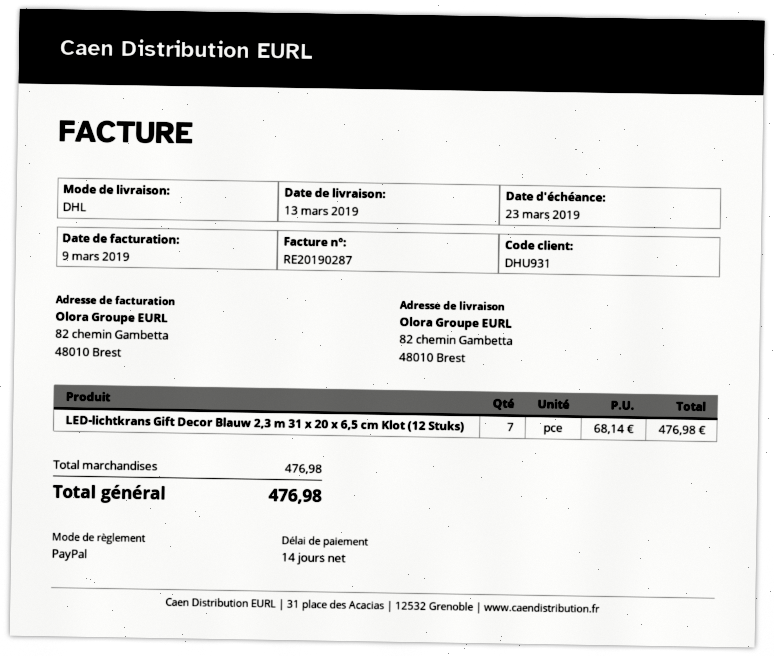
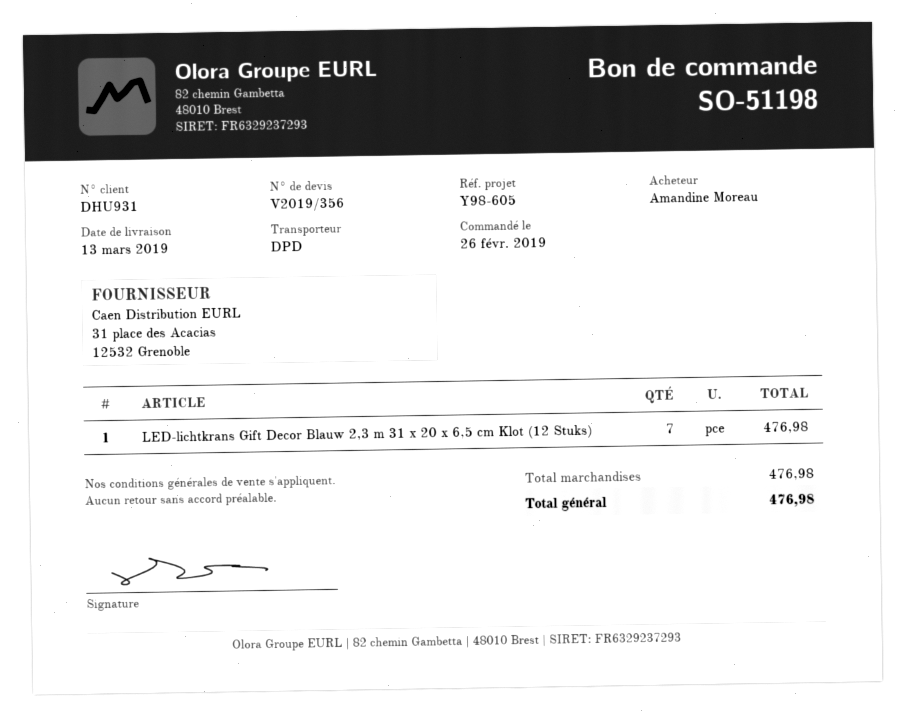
shipping method: DHL -> DPD

